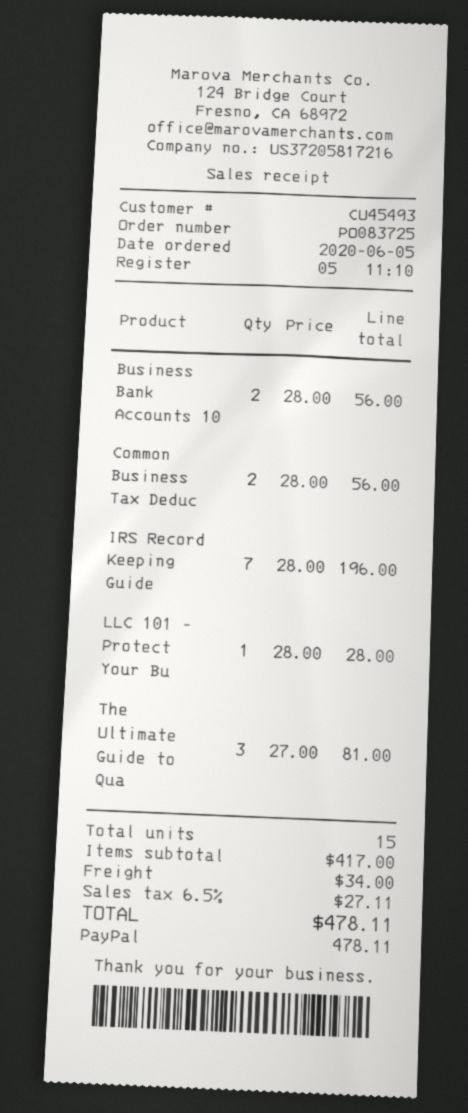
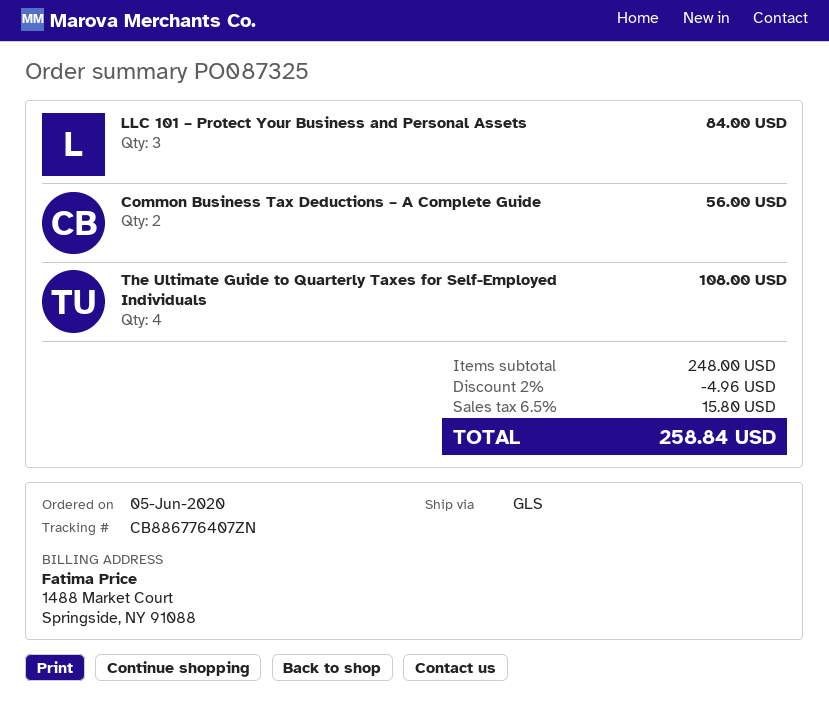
order number: PO083725 -> PO087325
Business Bank Accounts 10: 2 for 56.00 -> none
IRS Record Keeping Guide: 7 for 196.00 -> none
LLC 101 – Protect Your Bu: 1 for 28.00 -> 3 for 84.00
The Ultimate Guide to Qua: 3 for 81.00 -> 4 for 108.00
subtotal: 417.00 -> 248.00
discount: none -> 2% = 4.96
shipping: 34.00 -> none
tax: 6.5% = 27.11 -> 6.5% = 15.80
total: 478.11 -> 258.84

